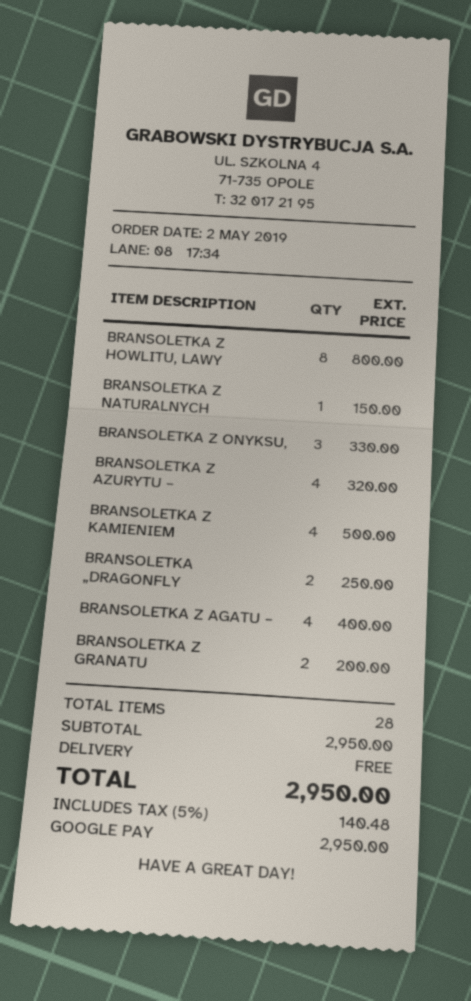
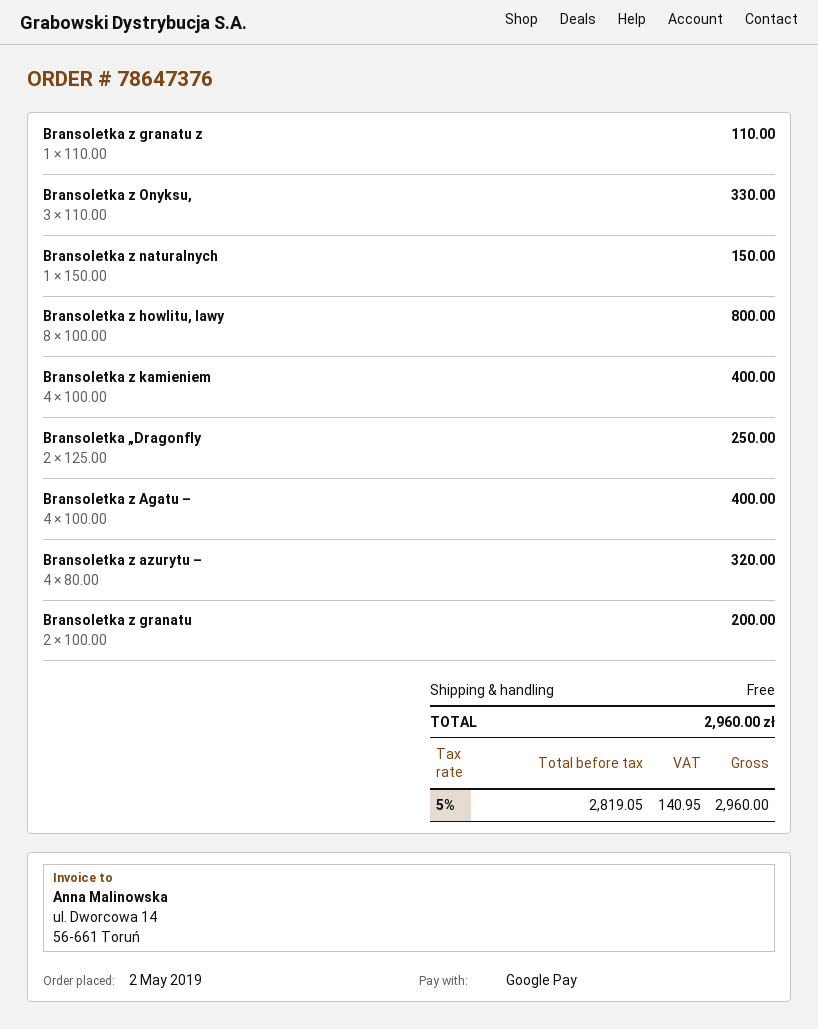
BRANSOLETKA Z KAMIENIEM: 4 for 500.00 -> 4 for 400.00
Bransoletka z granatu z: none -> 1 for 110.00
tax: 5% = 140.48 -> 5% = 140.95
total: 2950.00 -> 2960.00

